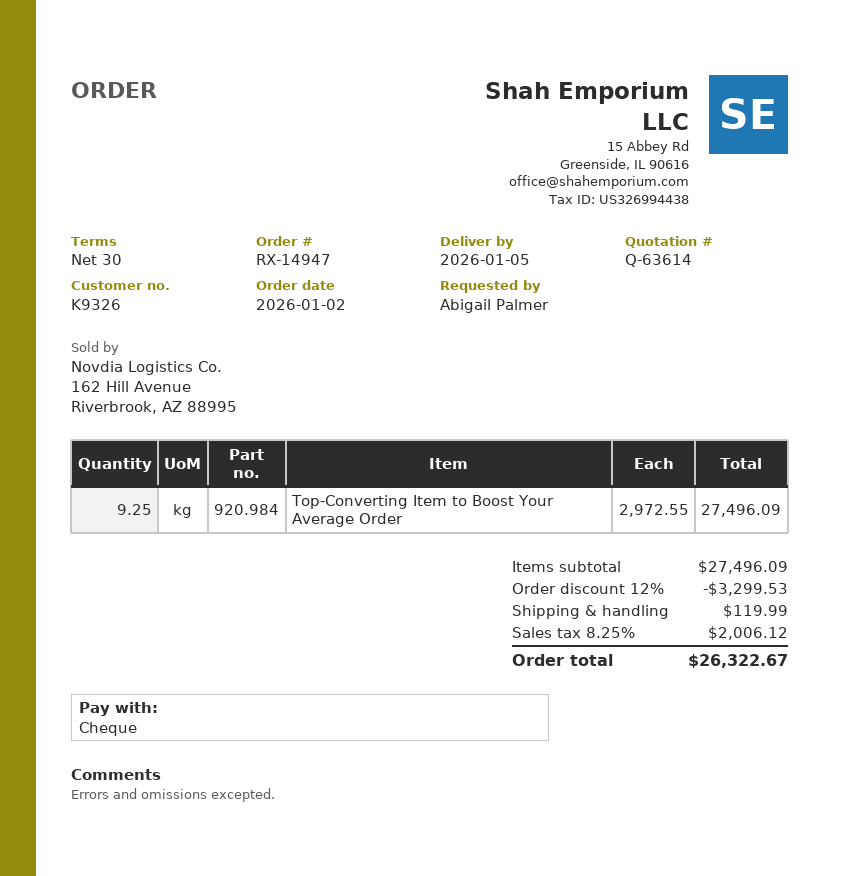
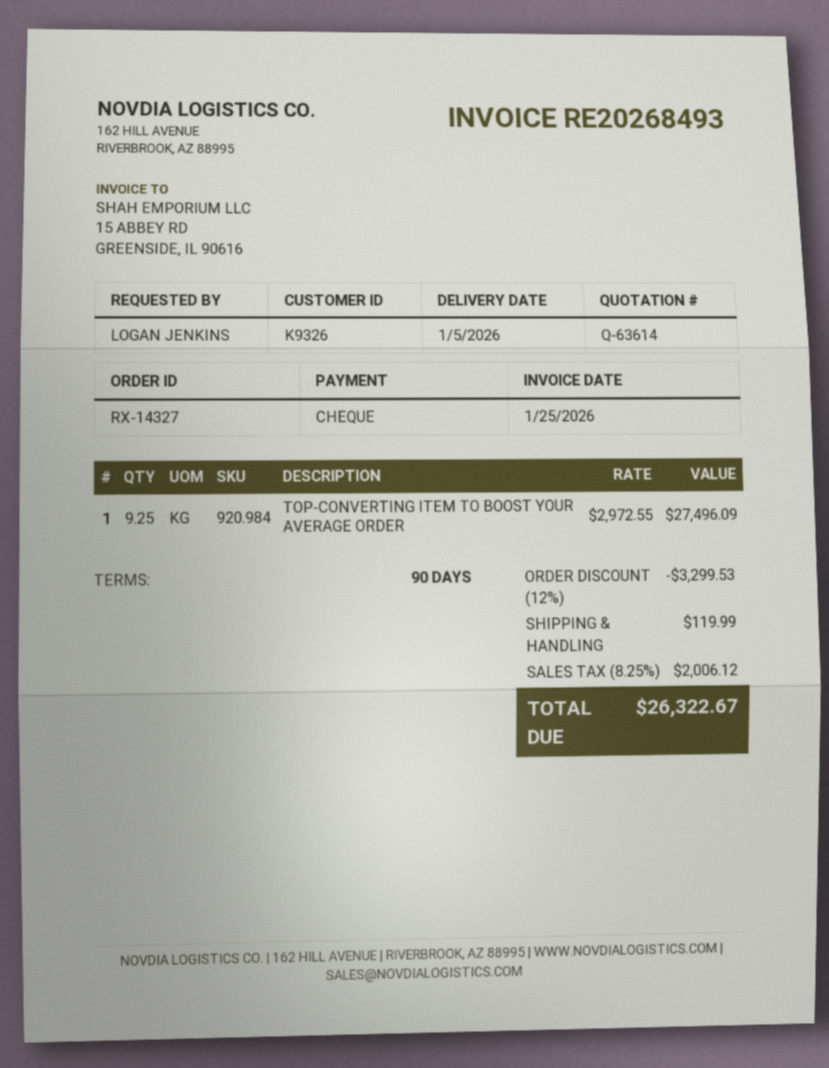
order number: RX-14947 -> RX-14327
payment terms: 30 days -> 90 days
ordered by: Abigail Palmer -> LOGAN JENKINS

